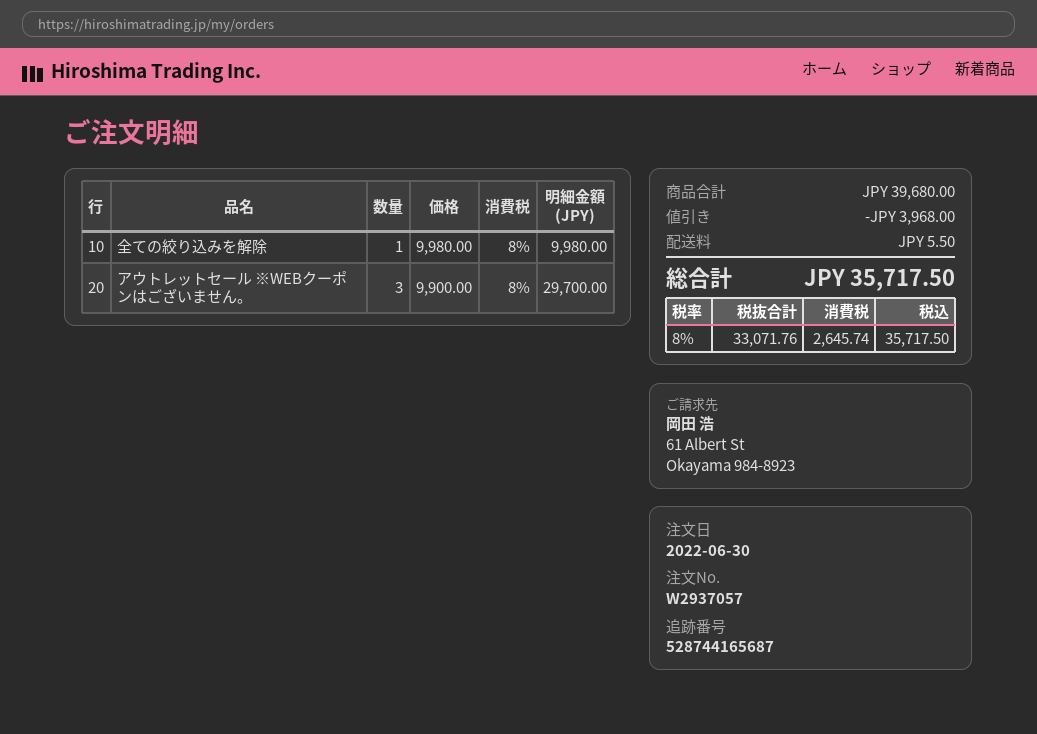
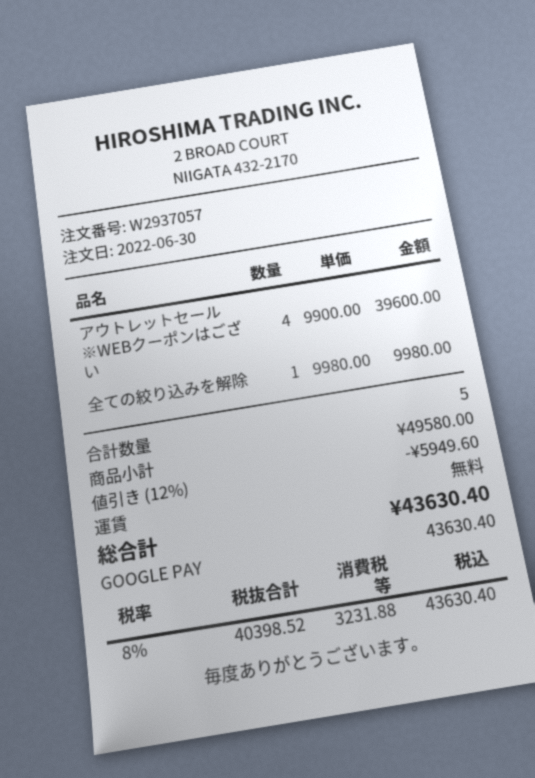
アウトレットセール ※WEBクーポンはございません。: 3 x 9900.00 = 29700.00 -> 4 x 9900.00 = 39600.00
subtotal: 39680.00 -> 49580.00
discount: 3968.00 -> 5949.60
shipping: 5.50 -> 0.00
net: 33071.76 -> 40398.52
tax: 8% = 2645.74 -> 8% = 3231.88
total: 35717.50 -> 43630.40

